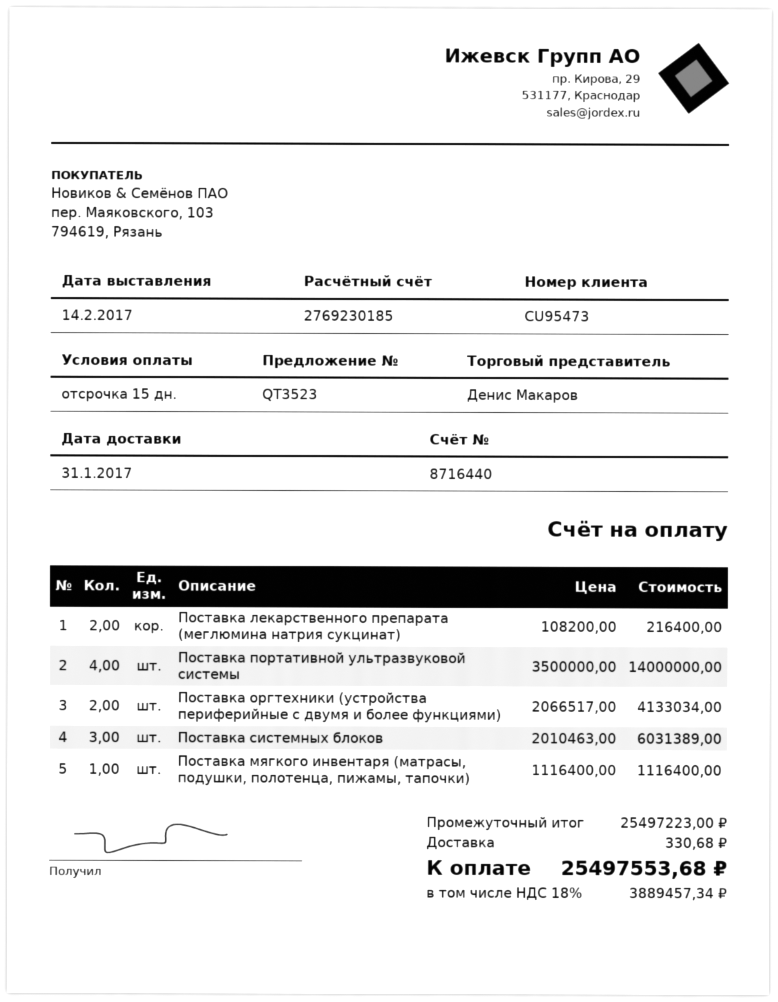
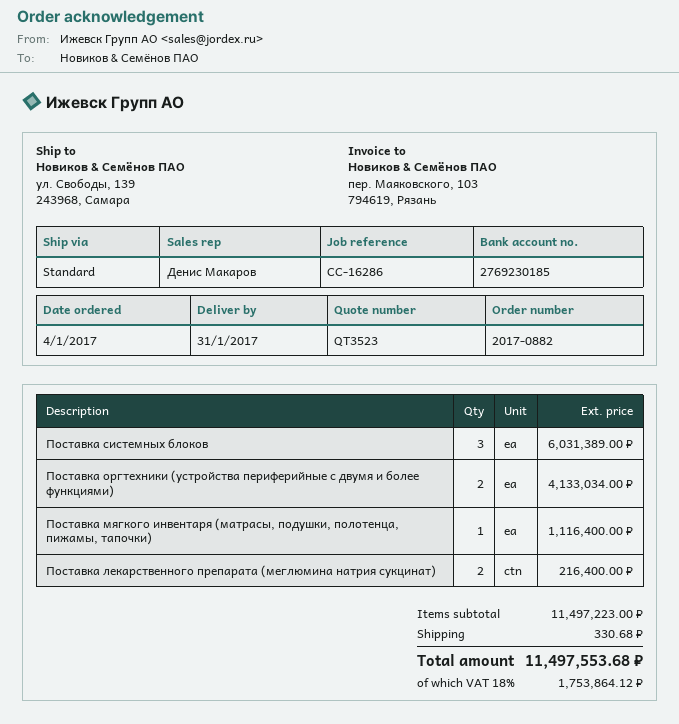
Поставка портативной ультразвуковой системы: 4 for 14000000.00 -> none
subtotal: 25497223.00 -> 11497223.00
tax: 18% = 3889457.34 -> 18% = 1753864.12
total: 25497553.68 -> 11497553.68

